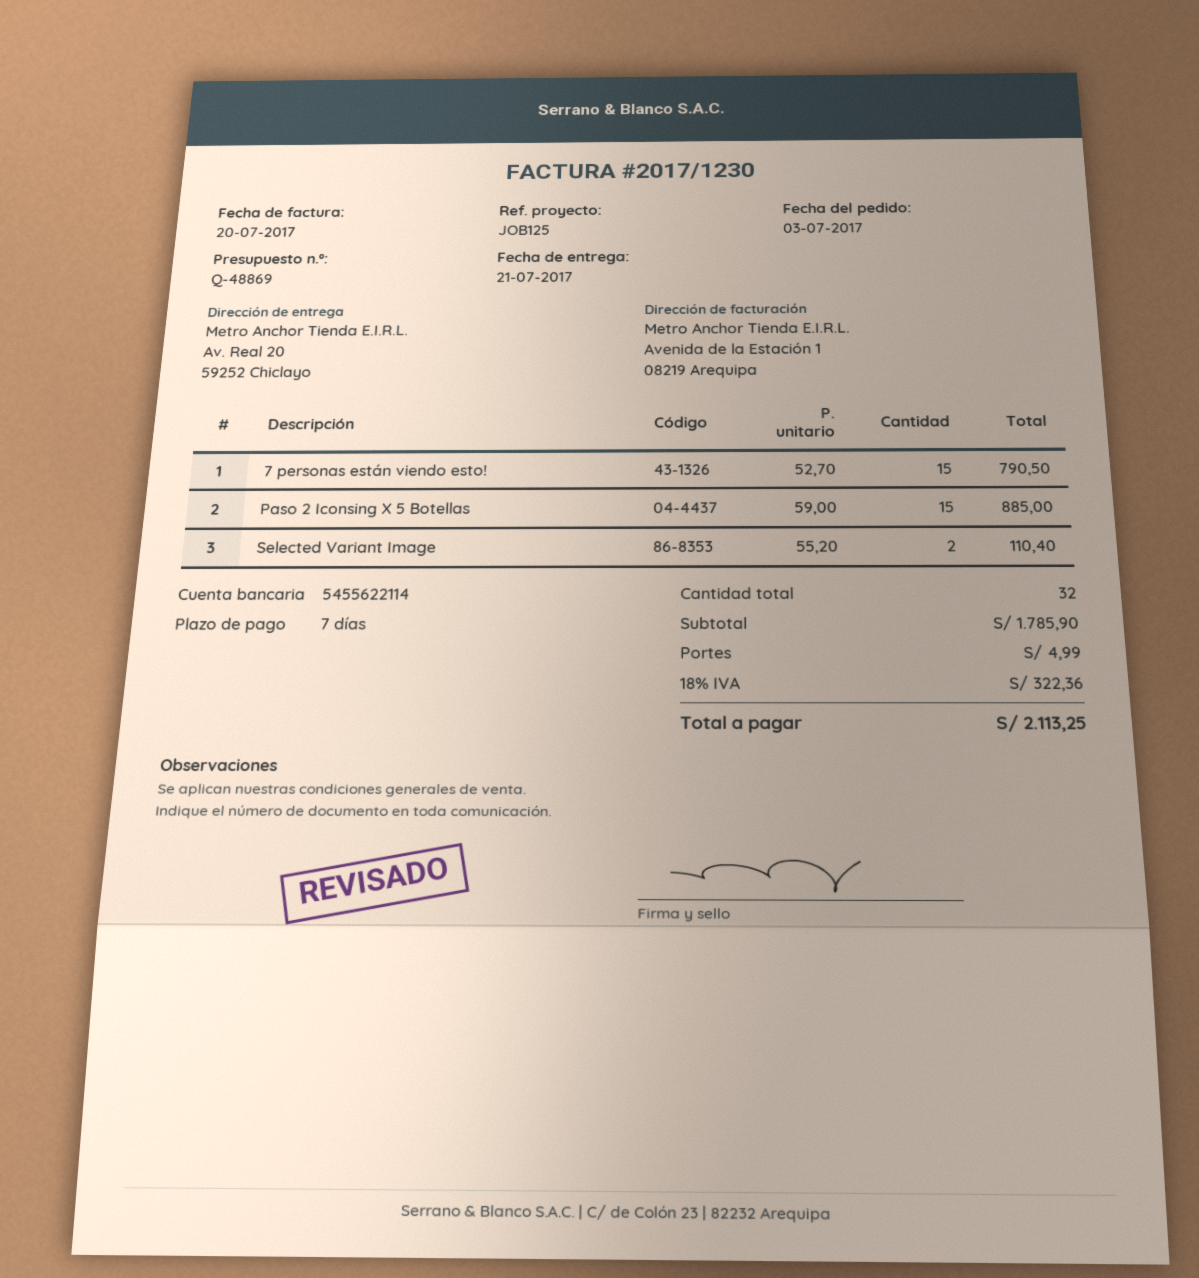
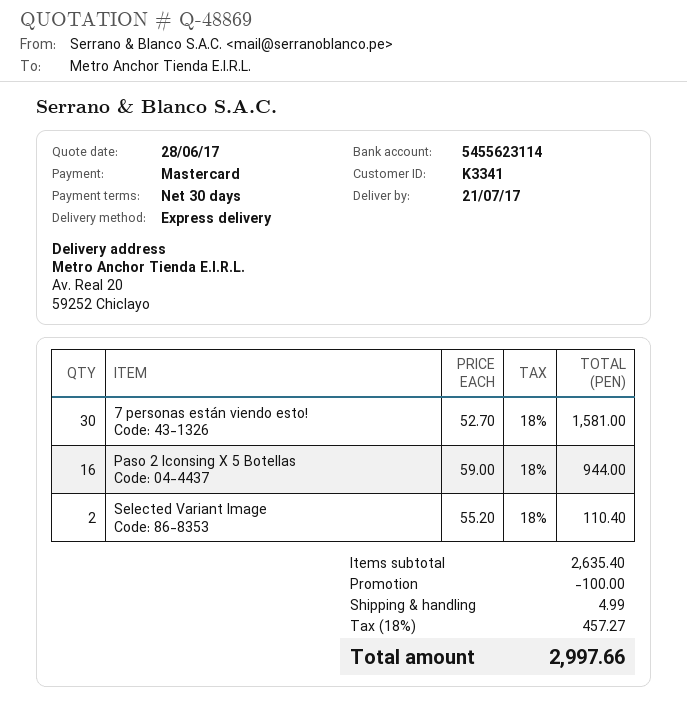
payment terms: 7 days -> 30 days
bank account: 5455622114 -> 5455623114
7 personas están viendo esto!: 15 x 52.70 = 790.50 -> 30 x 52.70 = 1581.00
Paso 2 Iconsing X 5 Botellas: 15 x 59.00 = 885.00 -> 16 x 59.00 = 944.00
subtotal: 1785.90 -> 2635.40
discount: none -> 100.00
tax: 18% = 322.36 -> 18% = 457.27
total: 2113.25 -> 2997.66

